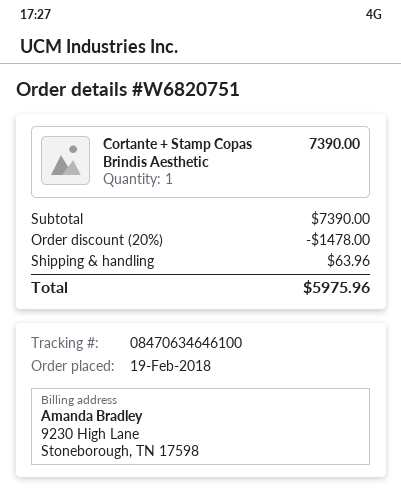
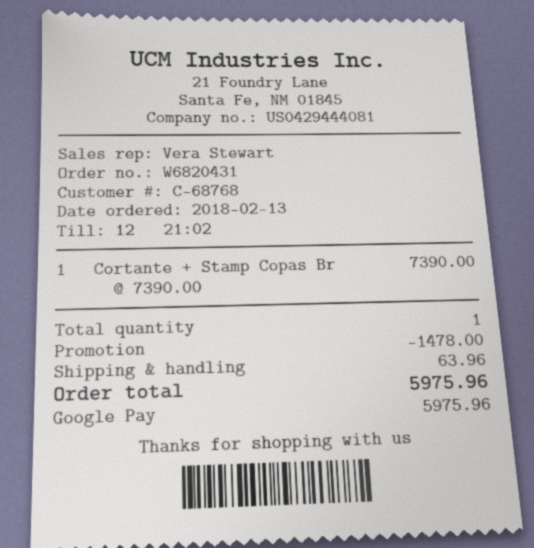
order number: W6820751 -> W6820431
order date: 2018-02-19 -> 2018-02-13

